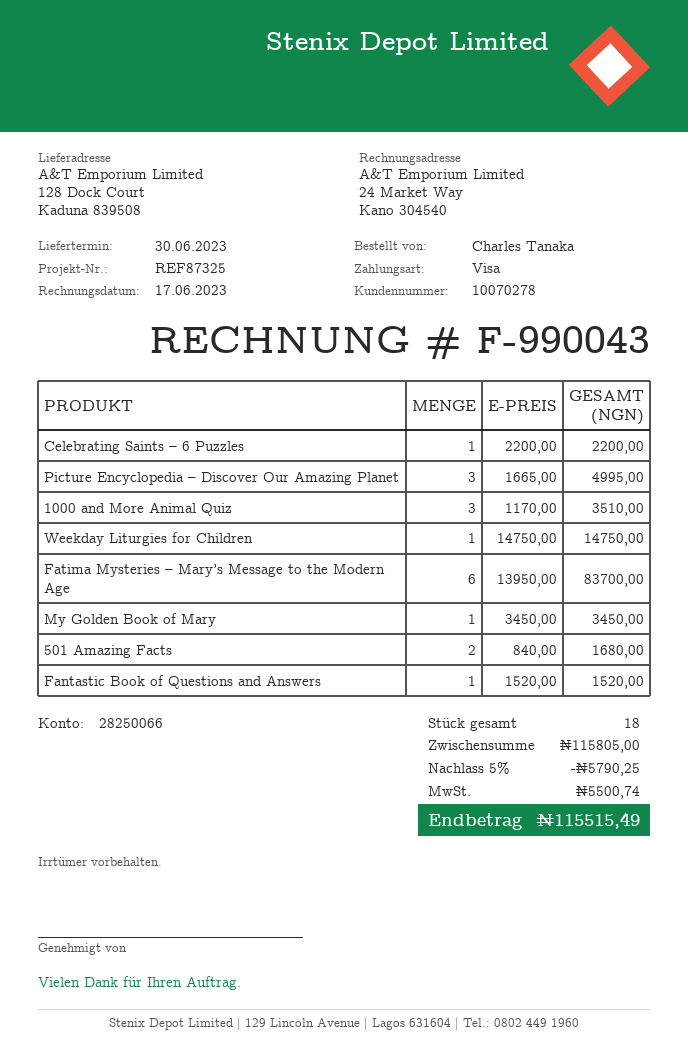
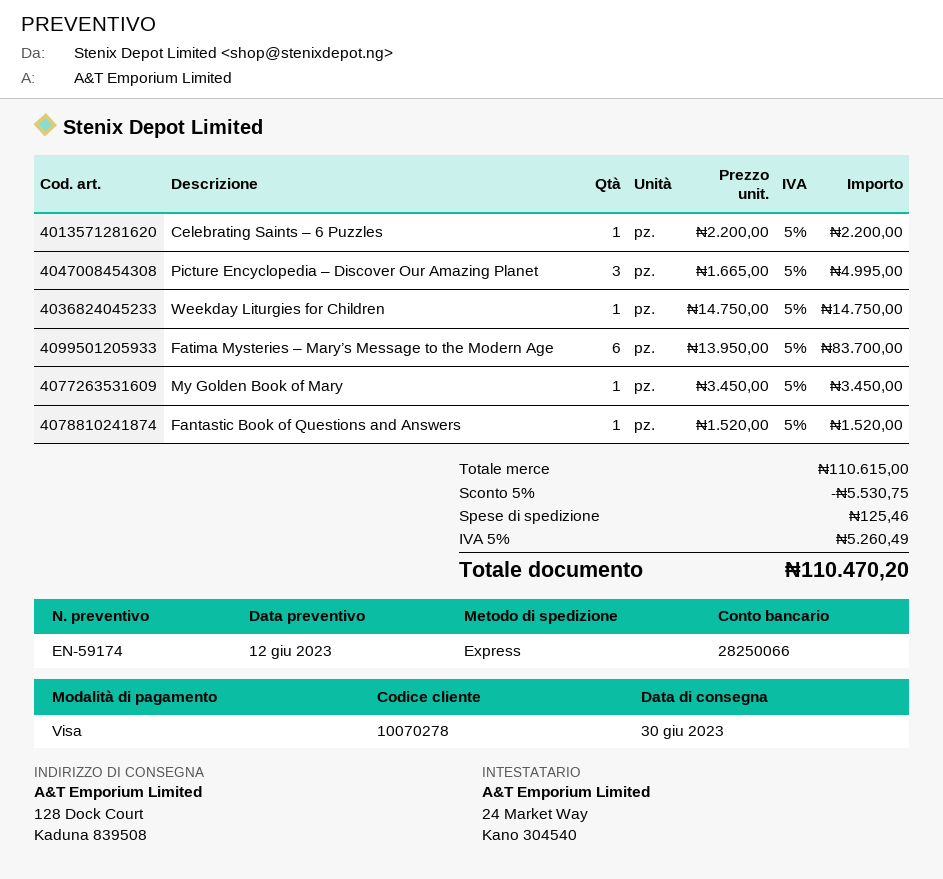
1000 and More Animal Quiz: 3 x 1170.00 = 3510.00 -> none
501 Amazing Facts: 2 x 840.00 = 1680.00 -> none
subtotal: 115805.00 -> 110615.00
discount: 5% = 5790.25 -> 5% = 5530.75
shipping: none -> 125.46
tax: 5500.74 -> 5260.49
total: 115515.49 -> 110470.20

